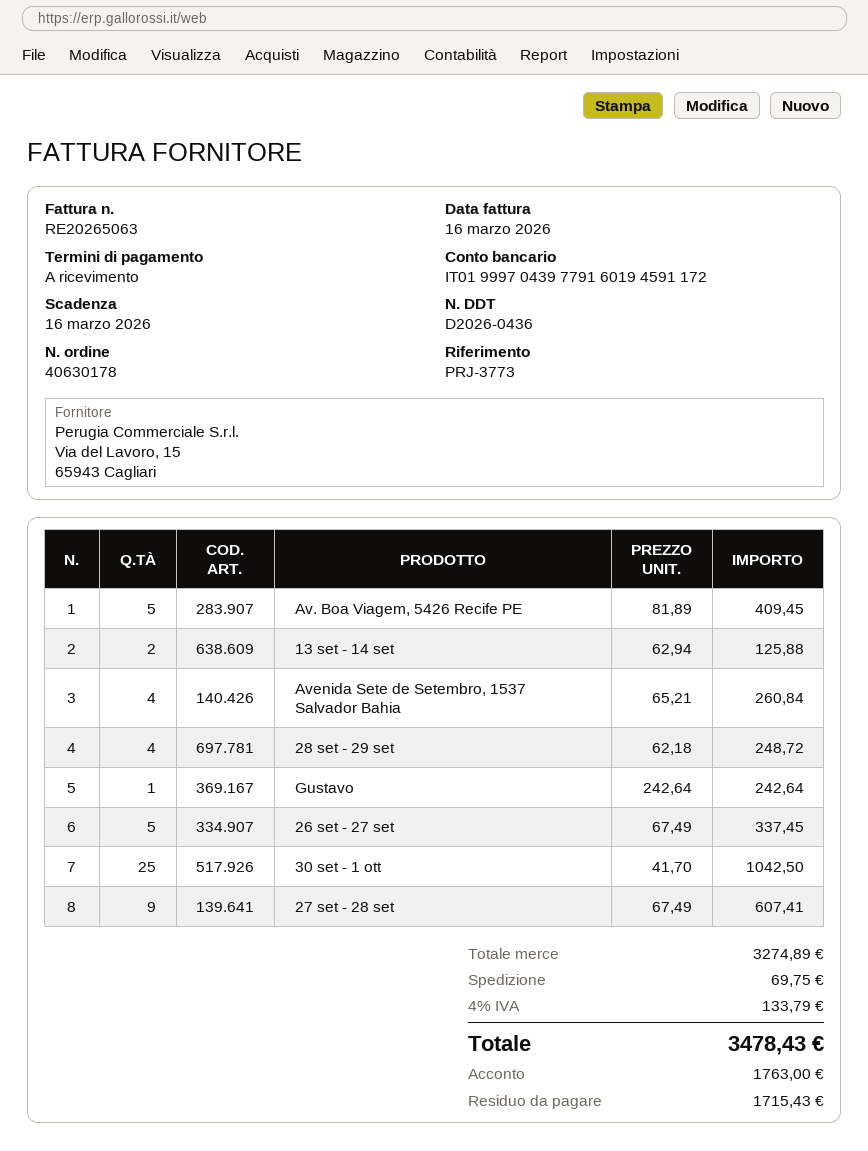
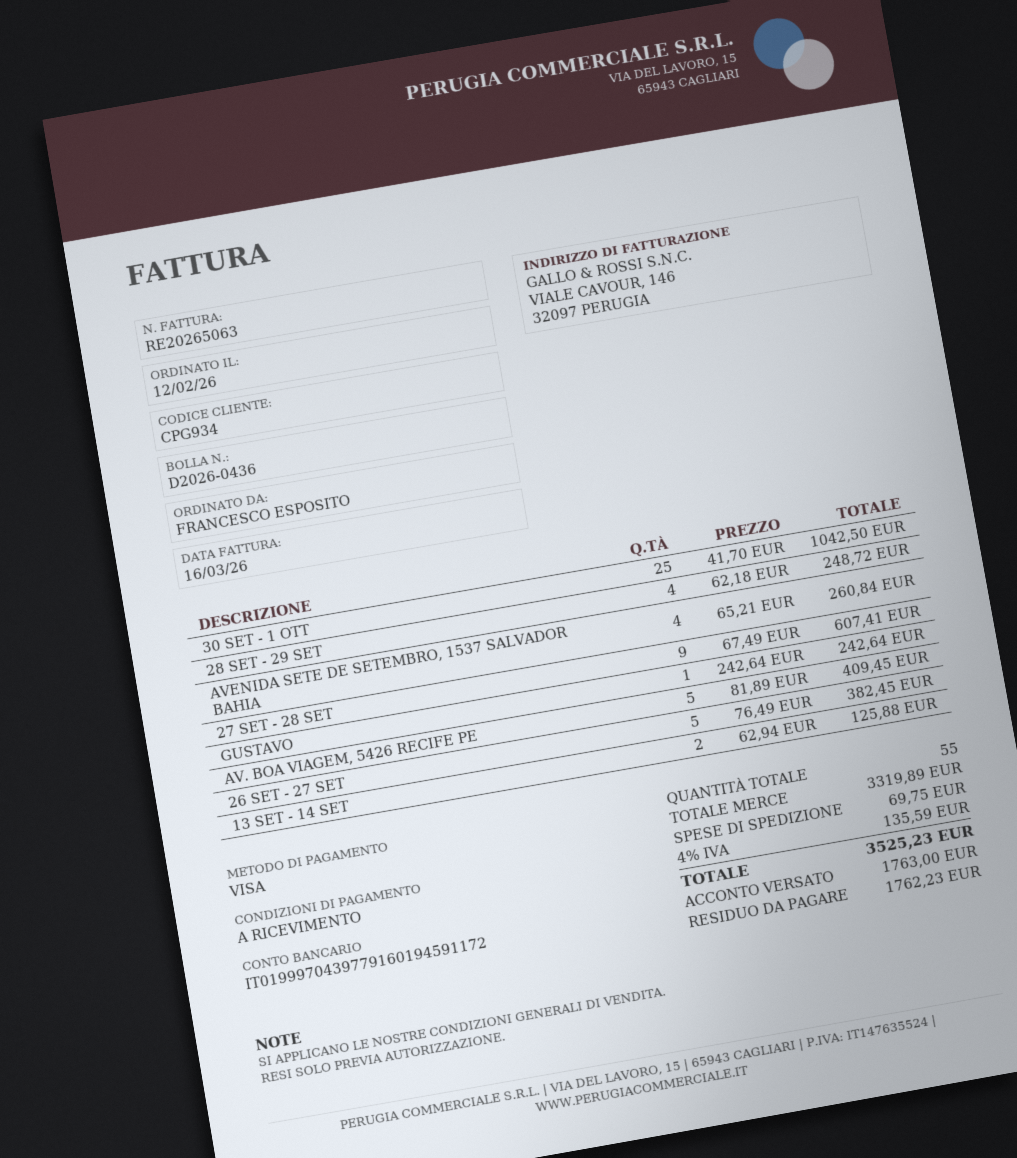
26 set - 27 set: 5 x 67.49 = 337.45 -> 5 x 76.49 = 382.45
subtotal: 3274.89 -> 3319.89
tax: 4% = 133.79 -> 4% = 135.59
total: 3478.43 -> 3525.23
balance: 1715.43 -> 1762.23

